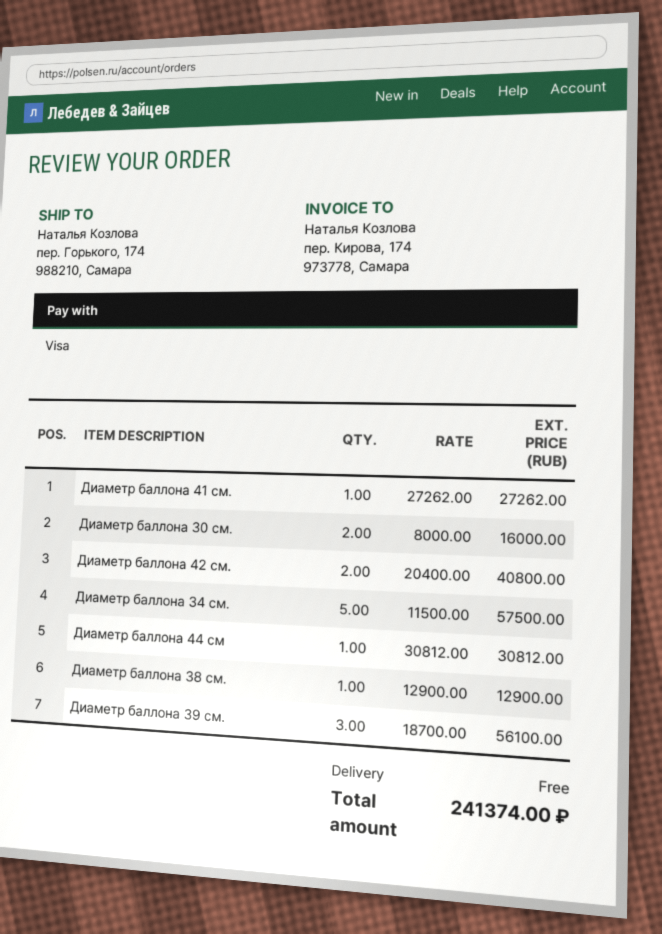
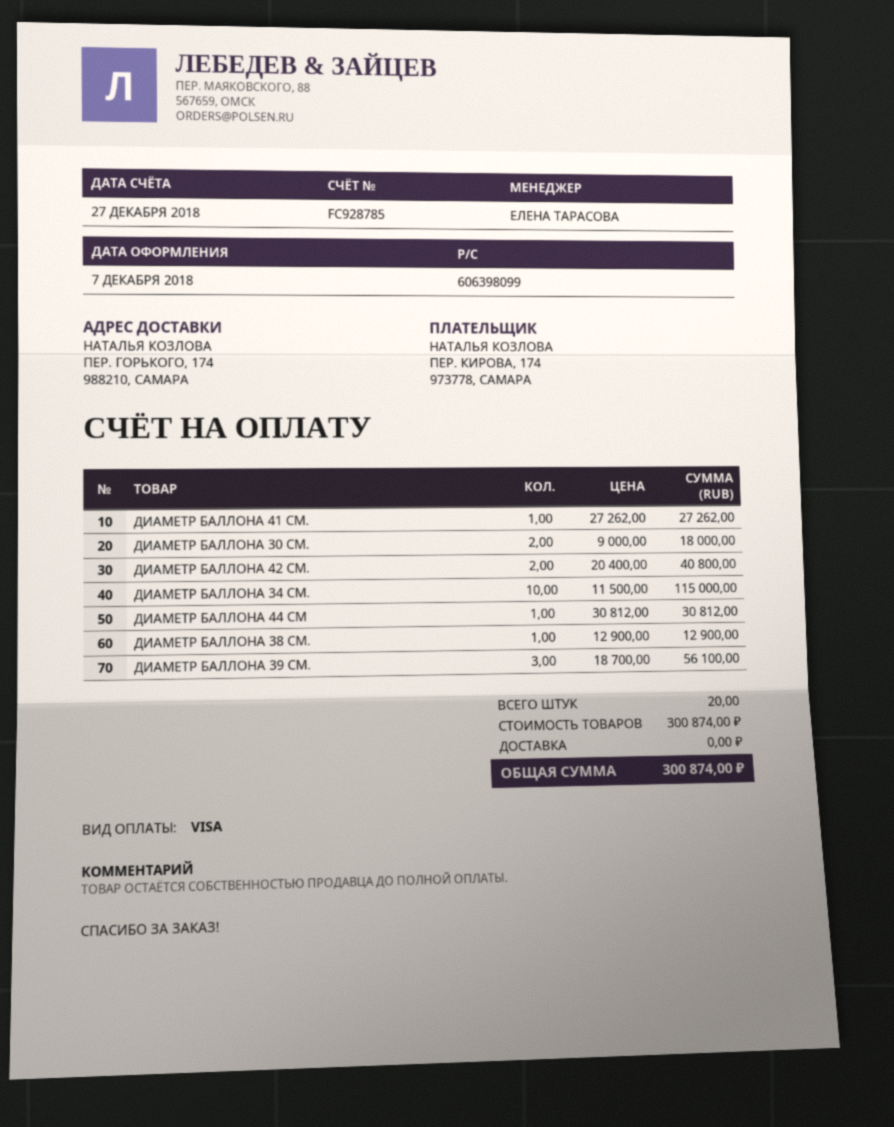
Диаметр баллона 30 см.: 2 x 8000.00 = 16000.00 -> 2 x 9000.00 = 18000.00
Диаметр баллона 34 см.: 5 x 11500.00 = 57500.00 -> 10 x 11500.00 = 115000.00
total: 241374.00 -> 300874.00

